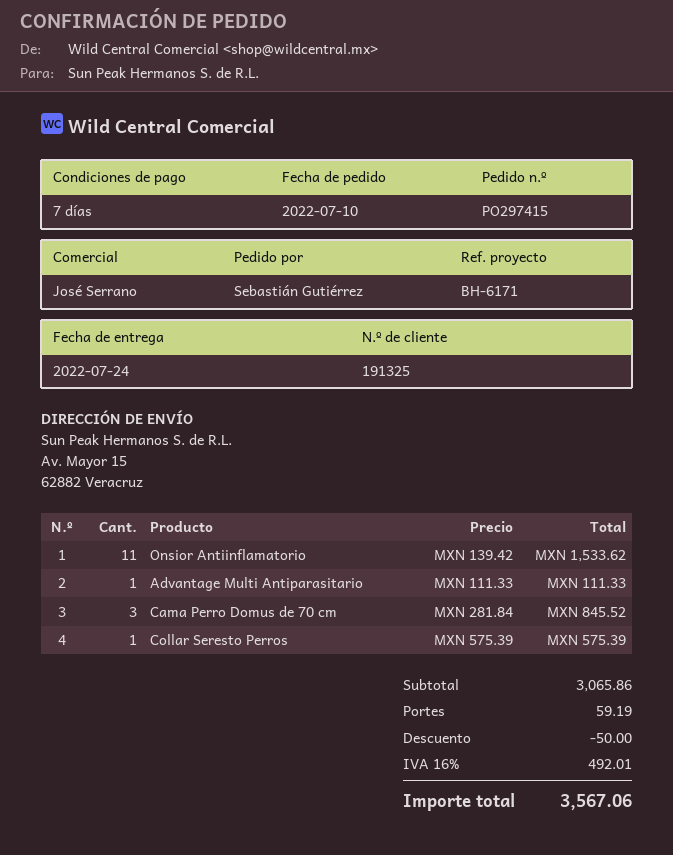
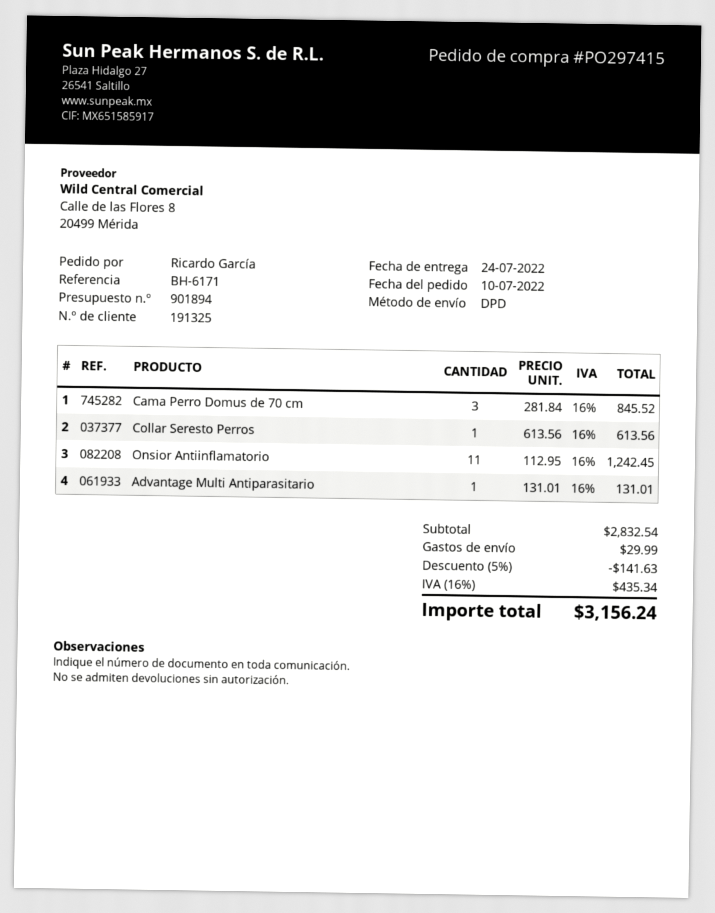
ordered by: Sebastián Gutiérrez -> Ricardo García
Onsior Antiinflamatorio: 11 x 139.42 = 1533.62 -> 11 x 112.95 = 1242.45
Advantage Multi Antiparasitario: 1 x 111.33 = 111.33 -> 1 x 131.01 = 131.01
Collar Seresto Perros: 1 x 575.39 = 575.39 -> 1 x 613.56 = 613.56
subtotal: 3065.86 -> 2832.54
discount: 50.00 -> 141.63
shipping: 59.19 -> 29.99
tax: 16% = 492.01 -> 16% = 435.34
total: 3567.06 -> 3156.24

